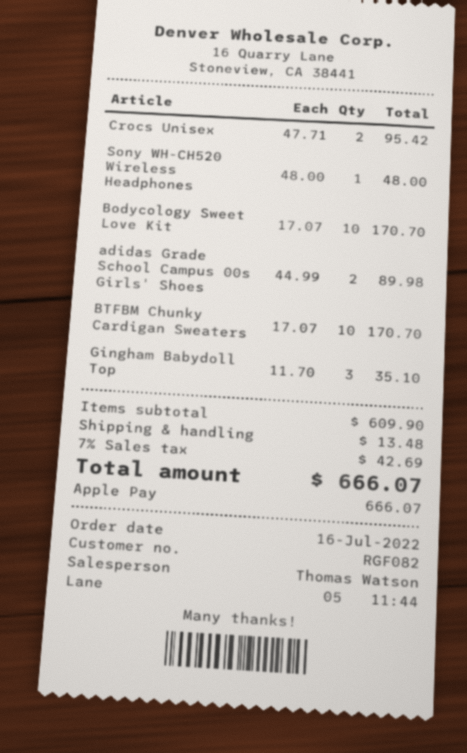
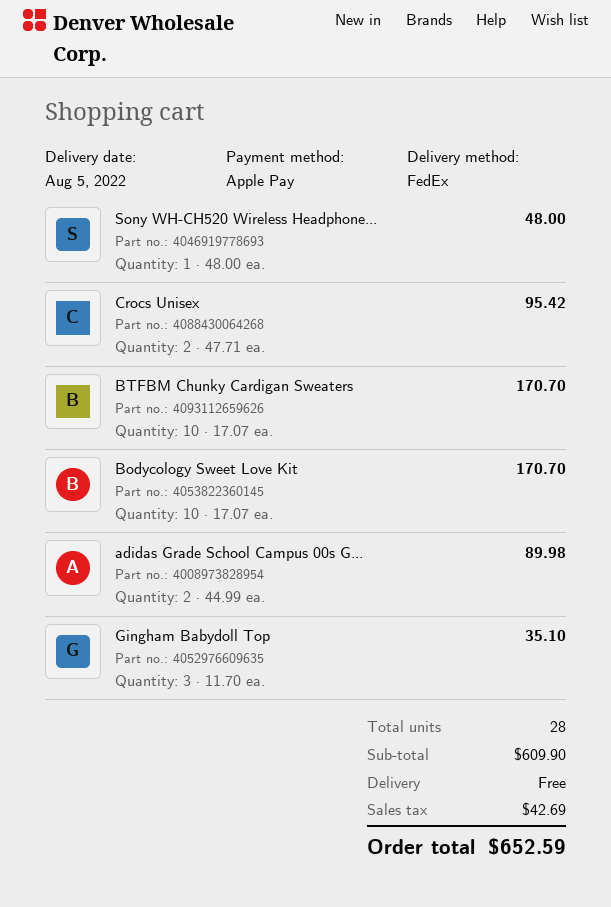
shipping: 13.48 -> 0.00
total: 666.07 -> 652.59

